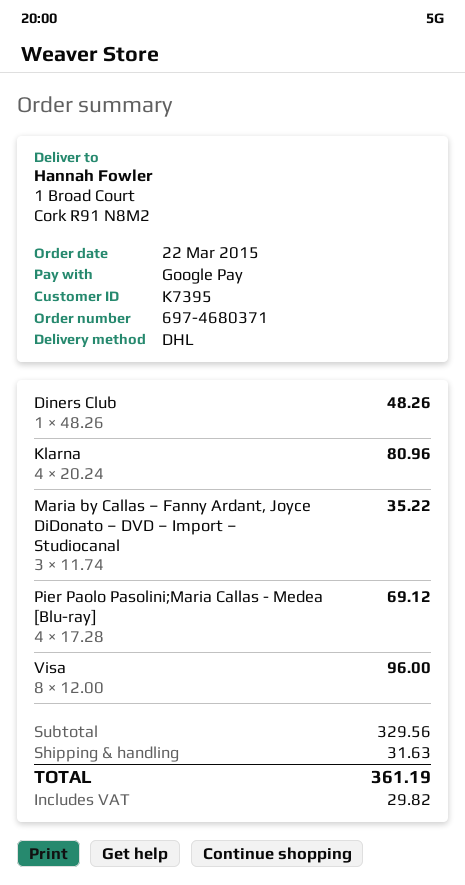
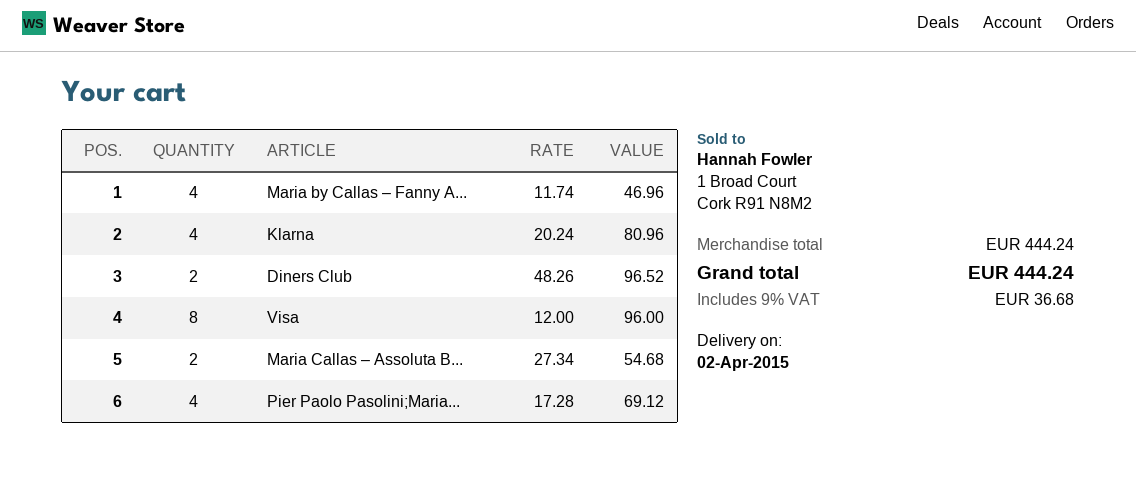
Diners Club: 1 x 48.26 = 48.26 -> 2 x 48.26 = 96.52
Maria by Callas – Fanny Ardant, Joyce DiDonato – DVD – Import – Studiocanal: 3 x 11.74 = 35.22 -> 4 x 11.74 = 46.96
Maria Callas – Assoluta B...: none -> 2 x 27.34 = 54.68
subtotal: 329.56 -> 444.24
shipping: 31.63 -> none
tax: 29.82 -> 36.68
total: 361.19 -> 444.24

